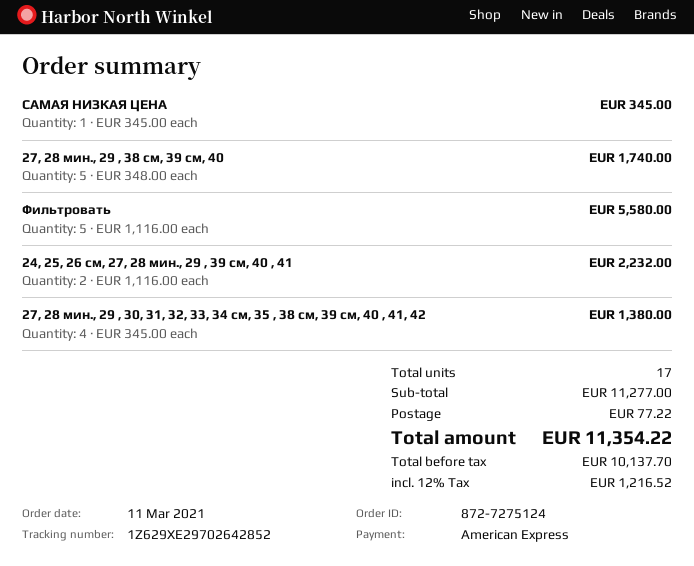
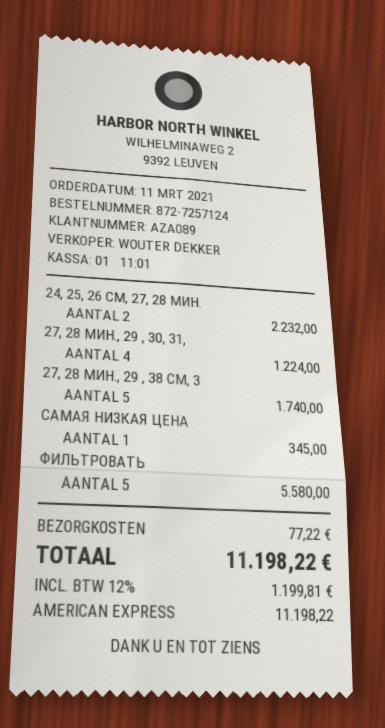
order number: 872-7275124 -> 872-7257124
27, 28 мин., 29 , 30, 31, 32, 33, 34 см, 35 , 38 см, 39 см, 40 , 41, 42: 4 for 1380.00 -> 4 for 1224.00
tax: 12% = 1216.52 -> 12% = 1199.81
total: 11354.22 -> 11198.22

